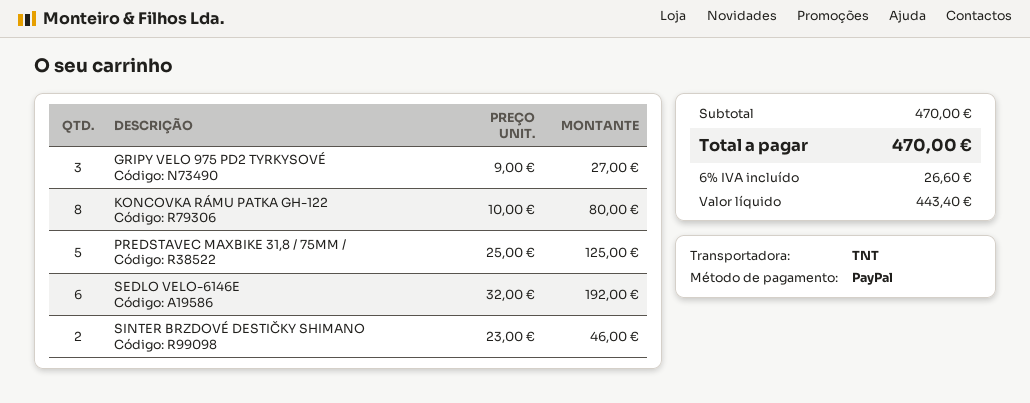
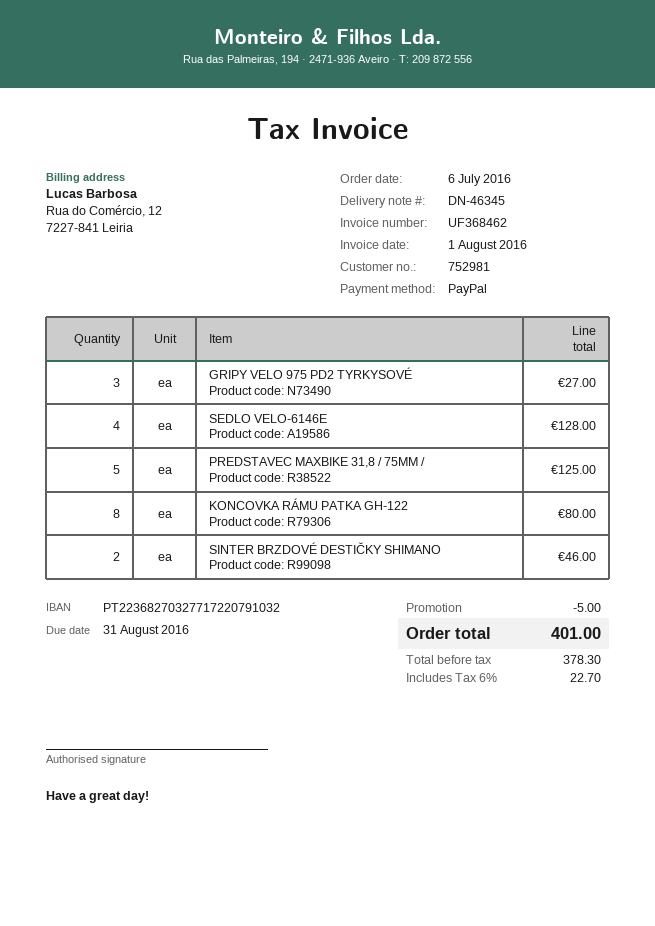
SEDLO VELO-6146E: 6 for 192.00 -> 4 for 128.00
discount: none -> 5.00
net: 443.40 -> 378.30
tax: 6% = 26.60 -> 6% = 22.70
total: 470.00 -> 401.00

